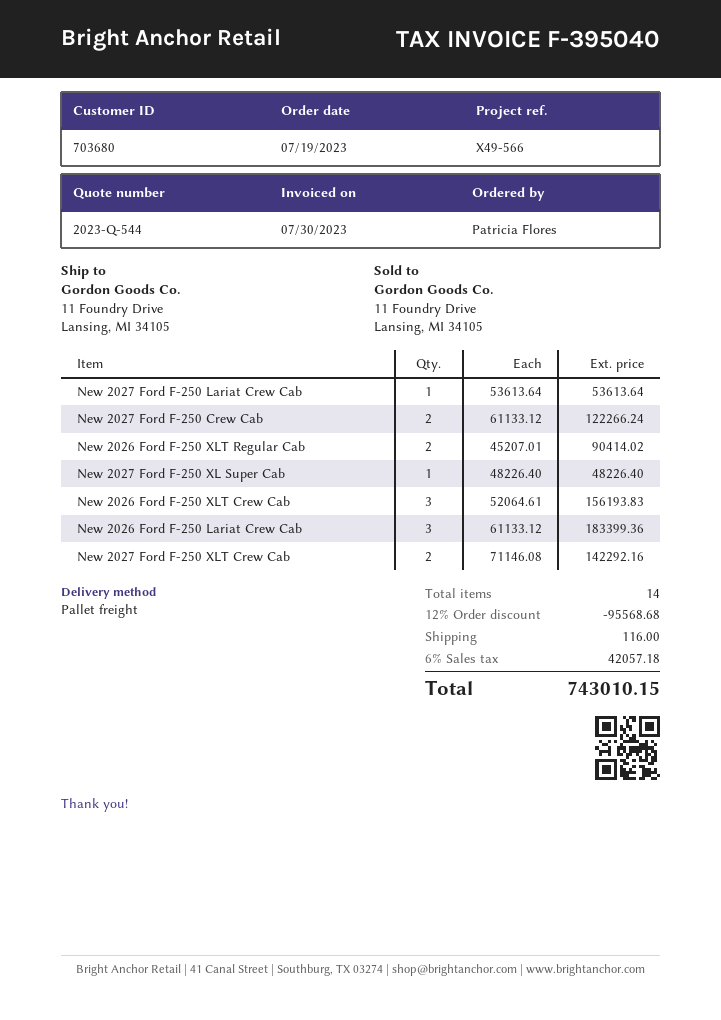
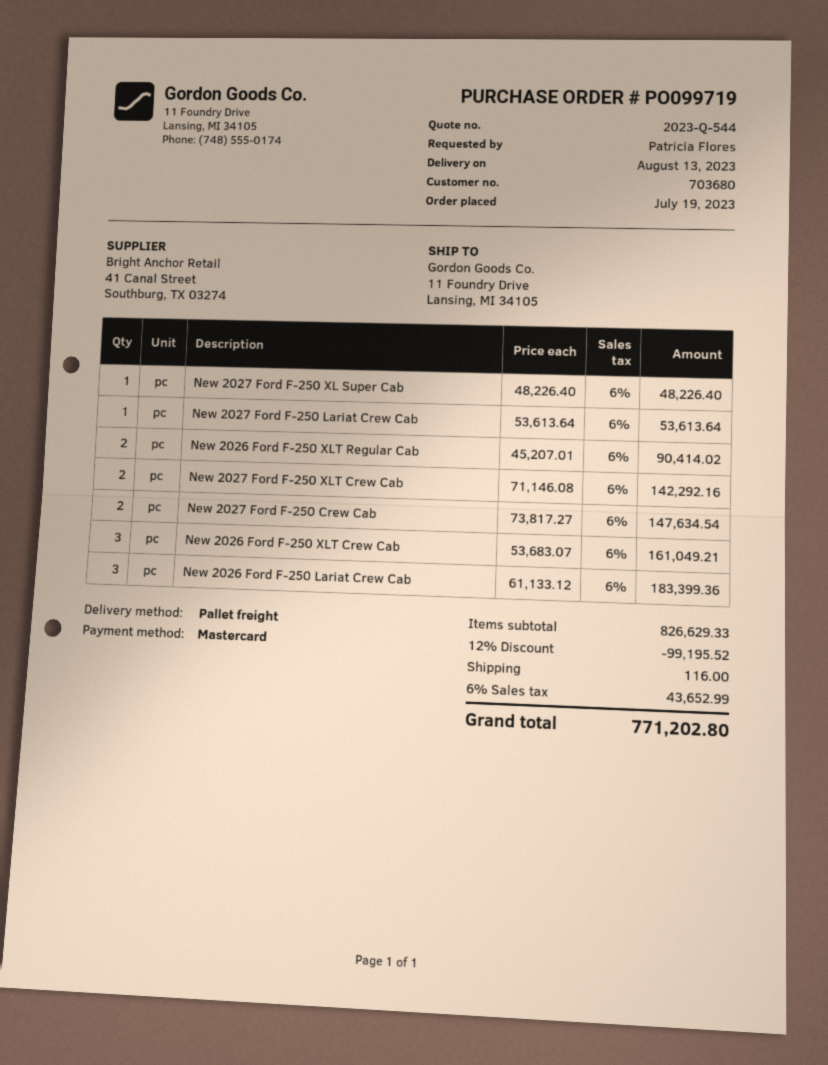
New 2027 Ford F-250 Crew Cab: 2 x 61133.12 = 122266.24 -> 2 x 73817.27 = 147634.54
New 2026 Ford F-250 XLT Crew Cab: 3 x 52064.61 = 156193.83 -> 3 x 53683.07 = 161049.21
discount: 12% = 95568.68 -> 12% = 99195.52
tax: 6% = 42057.18 -> 6% = 43652.99
total: 743010.15 -> 771202.80

